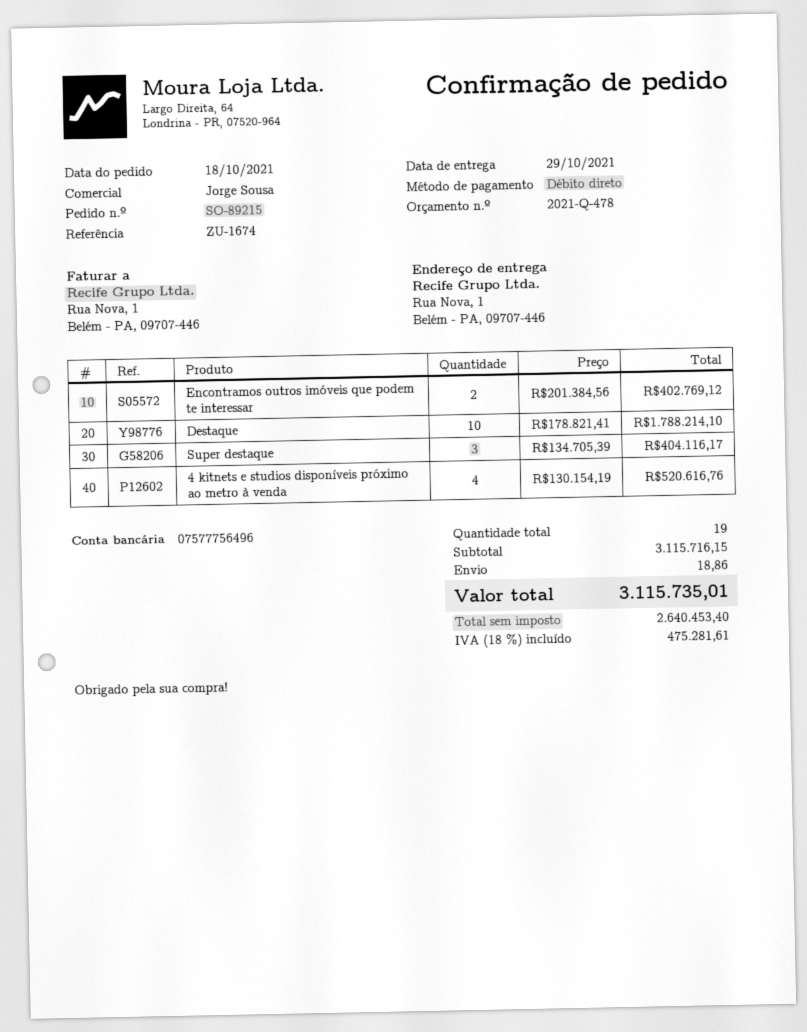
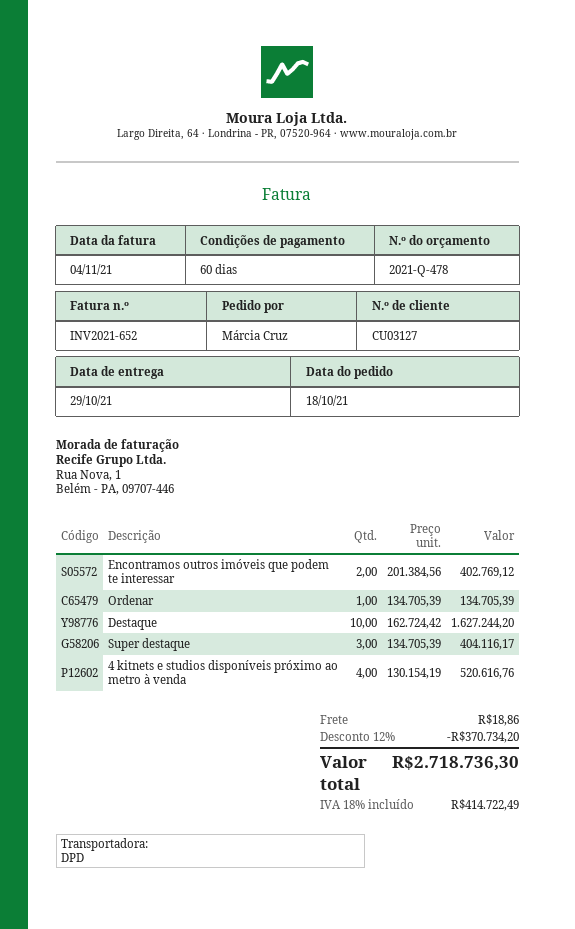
Destaque: 10 x 178821.41 = 1788214.10 -> 10 x 162724.42 = 1627244.20
Ordenar: none -> 1 x 134705.39 = 134705.39
discount: none -> 12% = 370734.20
tax: 18% = 475281.61 -> 18% = 414722.49
total: 3115735.01 -> 2718736.30

